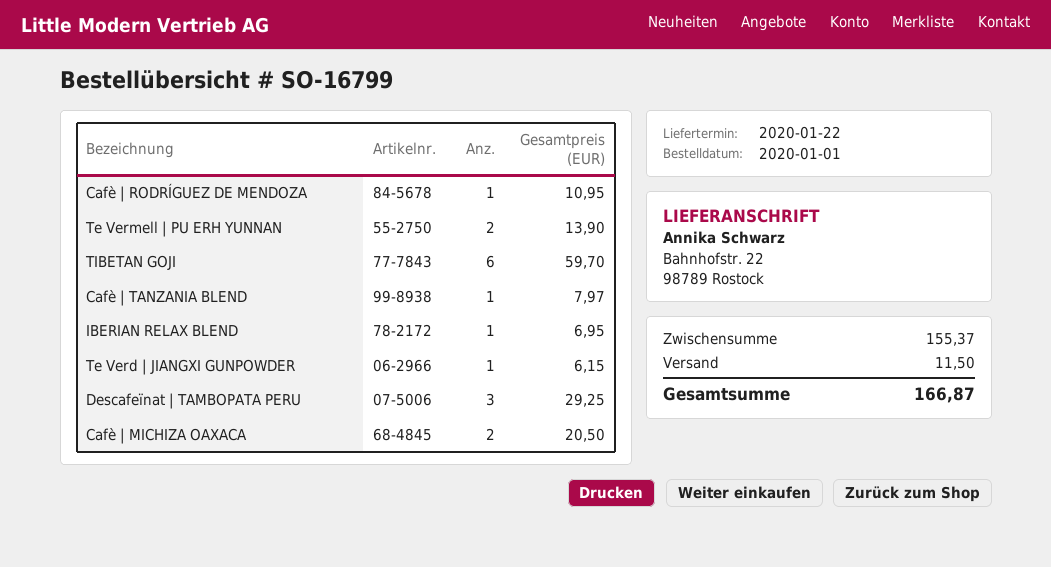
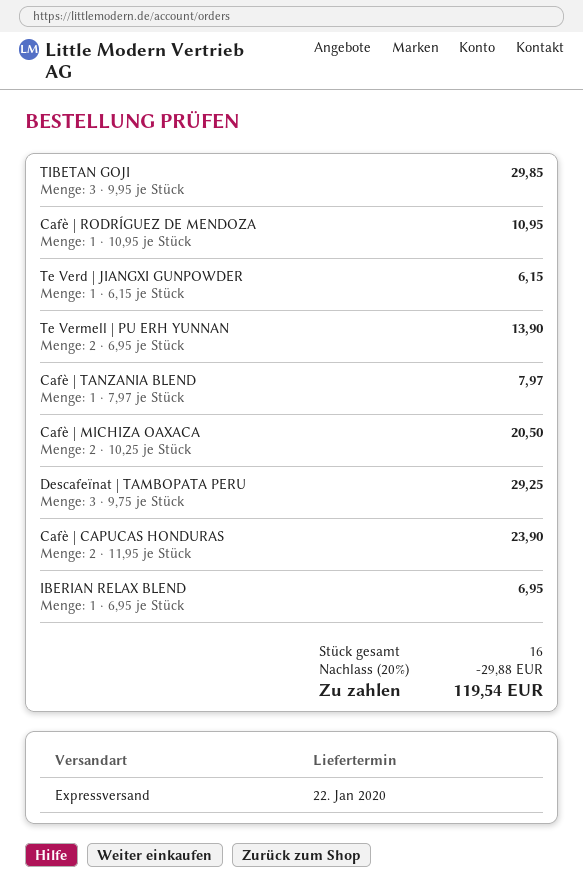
TIBETAN GOJI: 6 for 59.70 -> 3 for 29.85
Cafè | CAPUCAS HONDURAS: none -> 2 for 23.90
discount: none -> 20% = 29.88
shipping: 11.50 -> none
total: 166.87 -> 119.54

